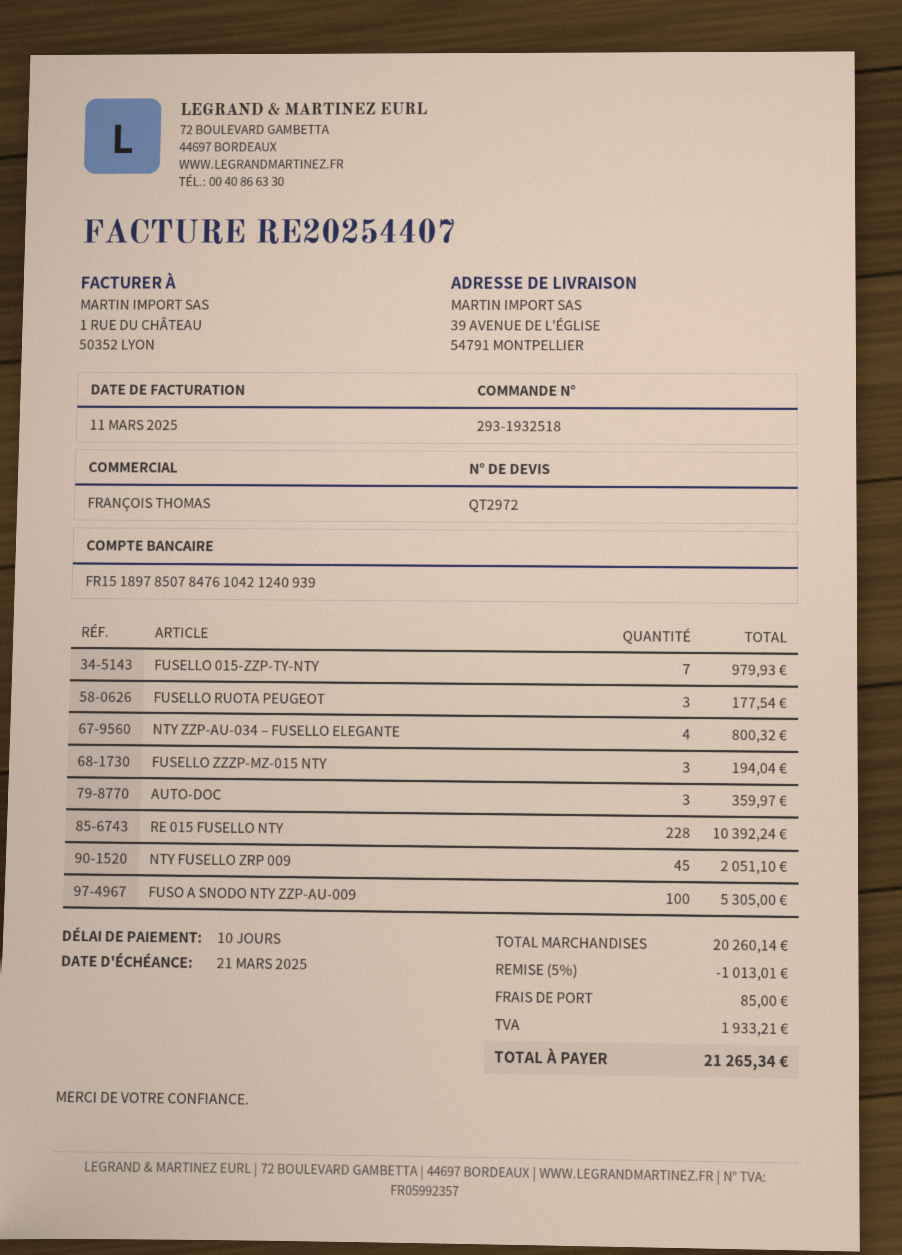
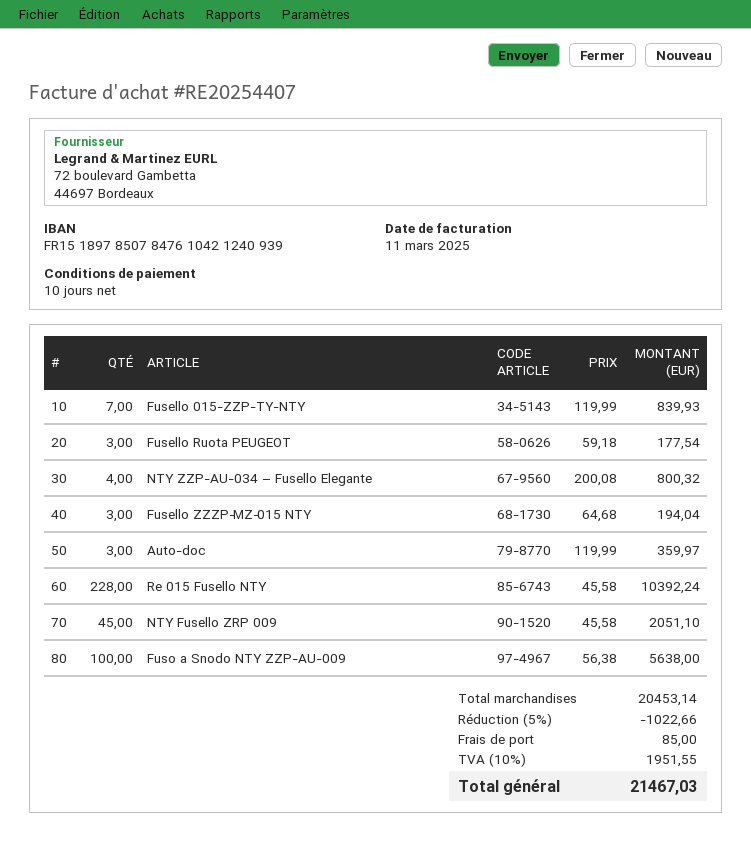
FUSELLO 015-ZZP-TY-NTY: 7 for 979.93 -> 7 for 839.93
FUSO A SNODO NTY ZZP-AU-009: 100 for 5305.00 -> 100 for 5638.00
subtotal: 20260.14 -> 20453.14
discount: 5% = 1013.01 -> 5% = 1022.66
tax: 1933.21 -> 1951.55
total: 21265.34 -> 21467.03

